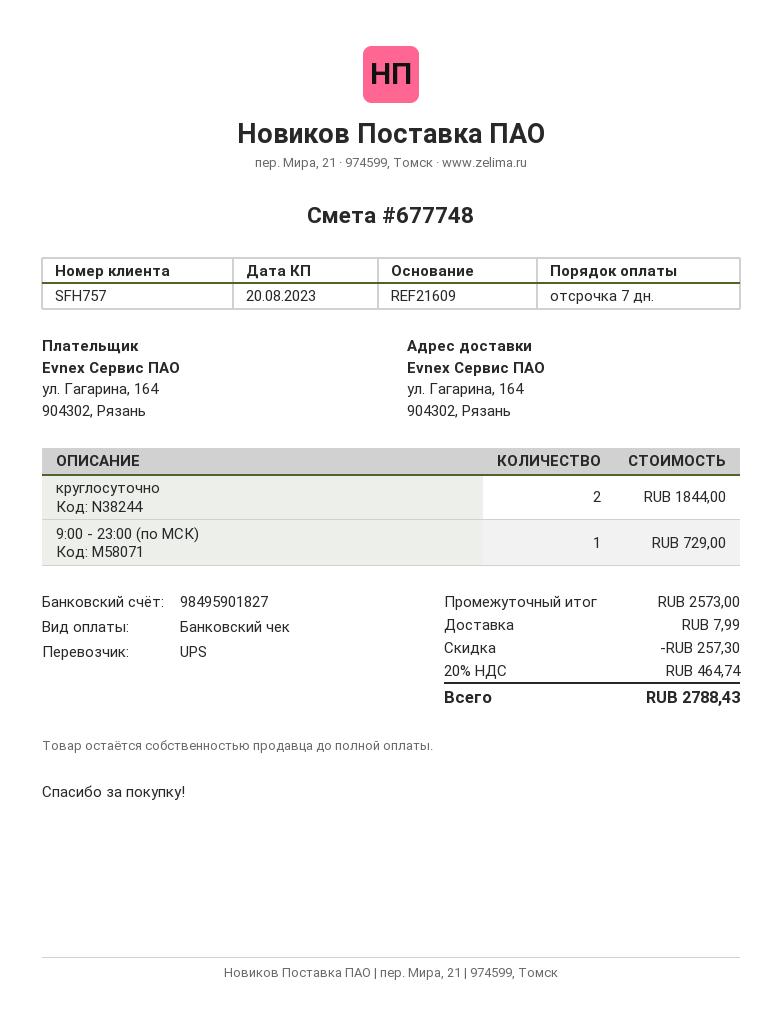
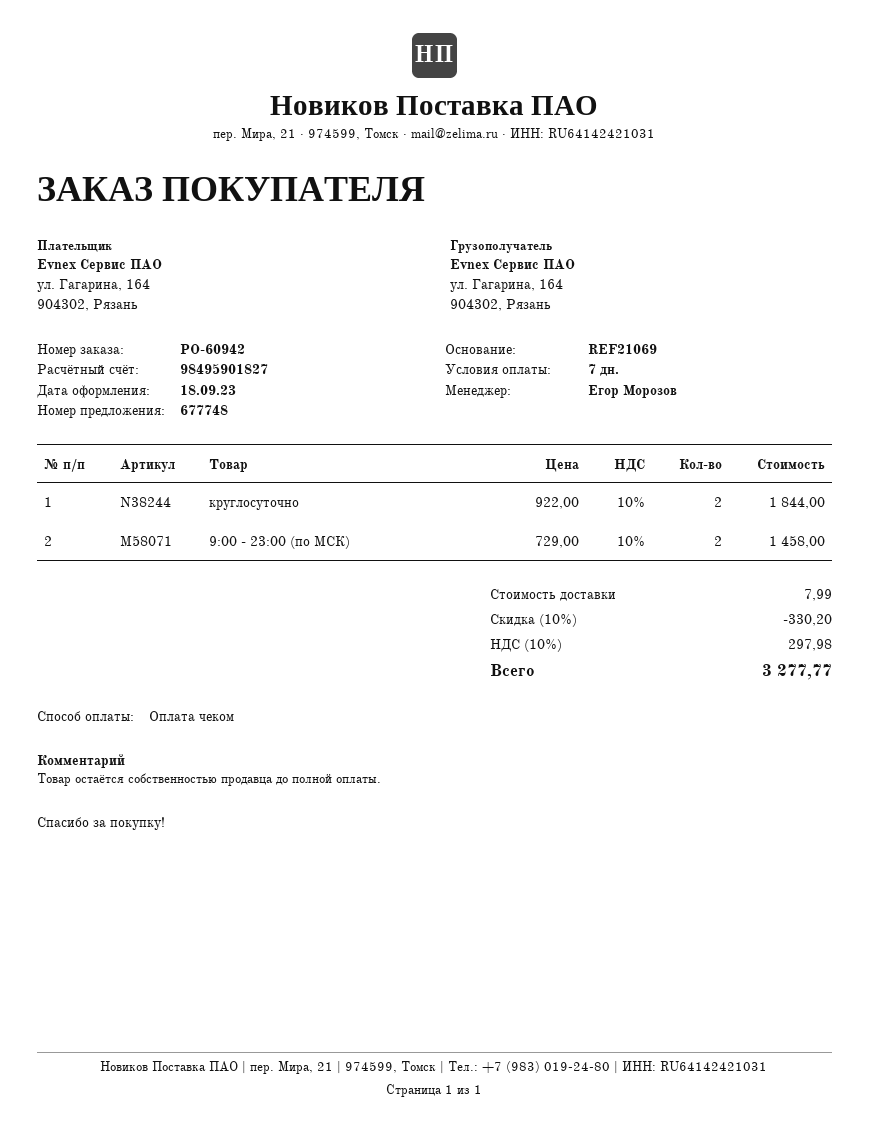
reference: REF21609 -> REF21069
9:00 - 23:00 (по МСК): 1 for 729.00 -> 2 for 1458.00
discount: 257.30 -> 330.20
tax: 20% = 464.74 -> 10% = 297.98
total: 2788.43 -> 3277.77

